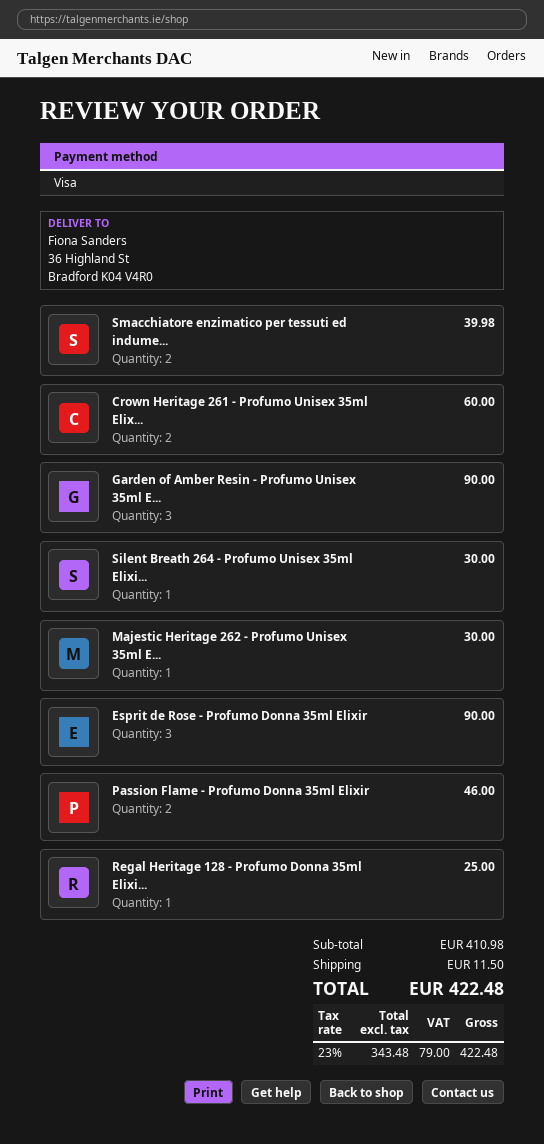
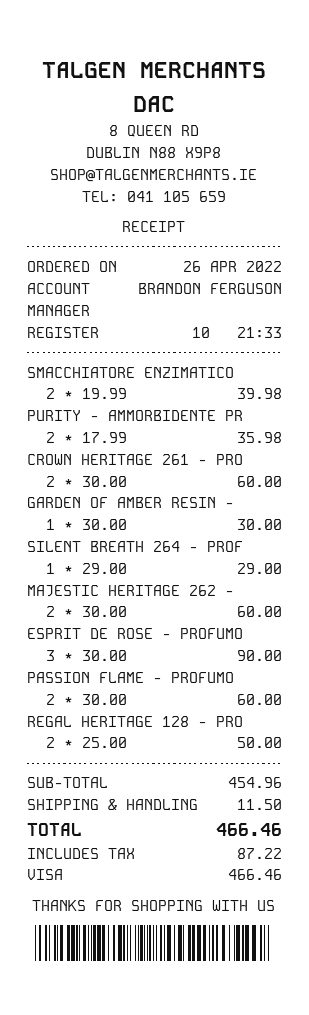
Garden of Amber Resin - Profumo Unisex 35ml E...: 3 for 90.00 -> 1 for 30.00
Silent Breath 264 - Profumo Unisex 35ml Elixi...: 1 for 30.00 -> 1 for 29.00
Majestic Heritage 262 - Profumo Unisex 35ml E...: 1 for 30.00 -> 2 for 60.00
Passion Flame - Profumo Donna 35ml Elixir: 2 for 46.00 -> 2 for 60.00
Regal Heritage 128 - Profumo Donna 35ml Elixi...: 1 for 25.00 -> 2 for 50.00
PURITY - AMMORBIDENTE PR: none -> 2 for 35.98
subtotal: 410.98 -> 454.96
tax: 79.00 -> 87.22
total: 422.48 -> 466.46

